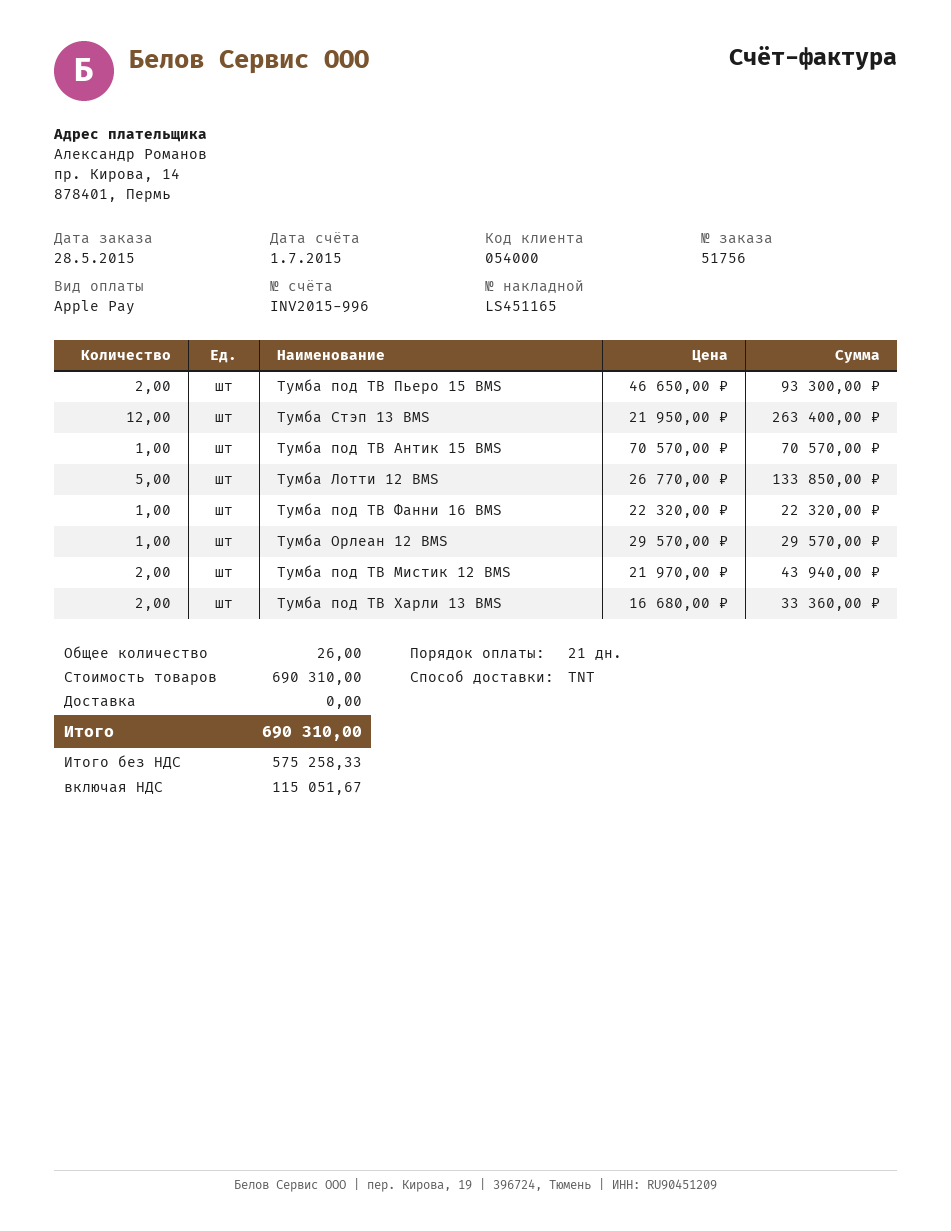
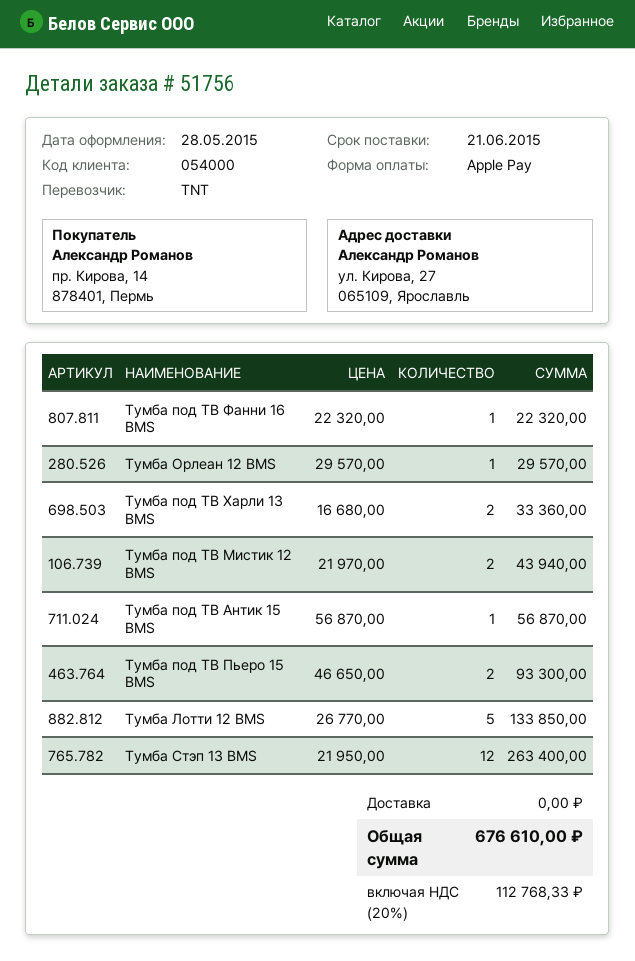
Тумба под ТВ Антик 15 BMS: 1 x 70570.00 = 70570.00 -> 1 x 56870.00 = 56870.00
tax: 115051.67 -> 112768.33
total: 690310.00 -> 676610.00

